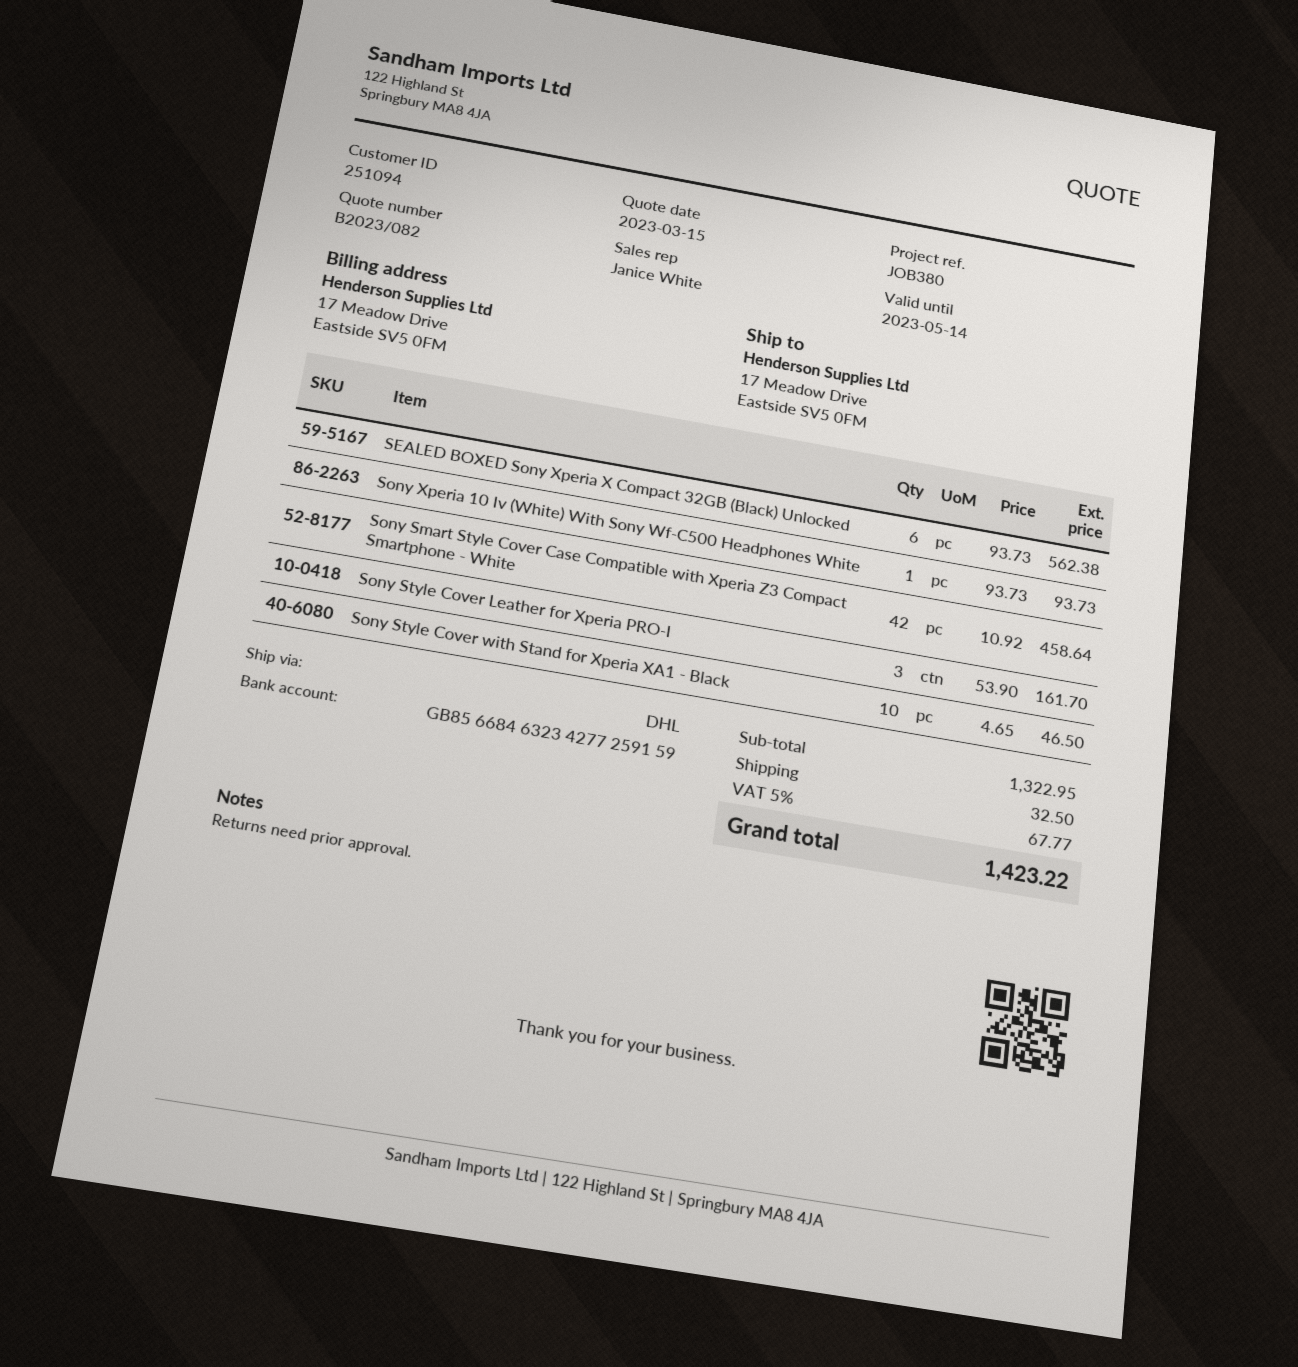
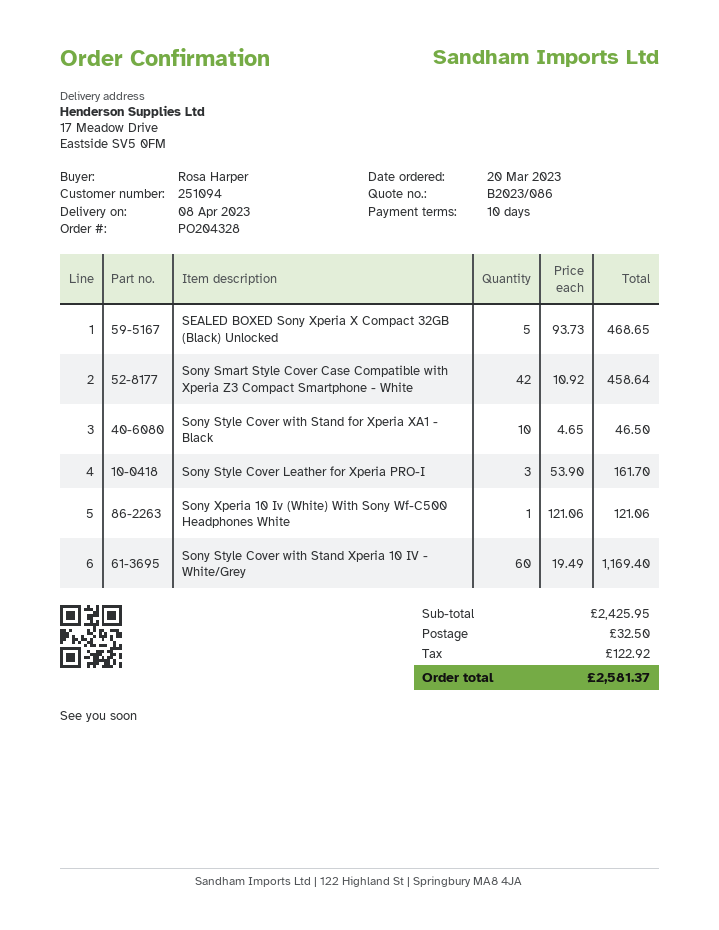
quote number: B2023/082 -> B2023/086
SEALED BOXED Sony Xperia X Compact 32GB (Black) Unlocked: 6 x 93.73 = 562.38 -> 5 x 93.73 = 468.65
Sony Xperia 10 Iv (White) With Sony Wf-C500 Headphones White: 1 x 93.73 = 93.73 -> 1 x 121.06 = 121.06
Sony Style Cover with Stand Xperia 10 IV - White/Grey: none -> 60 x 19.49 = 1169.40
subtotal: 1322.95 -> 2425.95
tax: 67.77 -> 122.92
total: 1423.22 -> 2581.37

